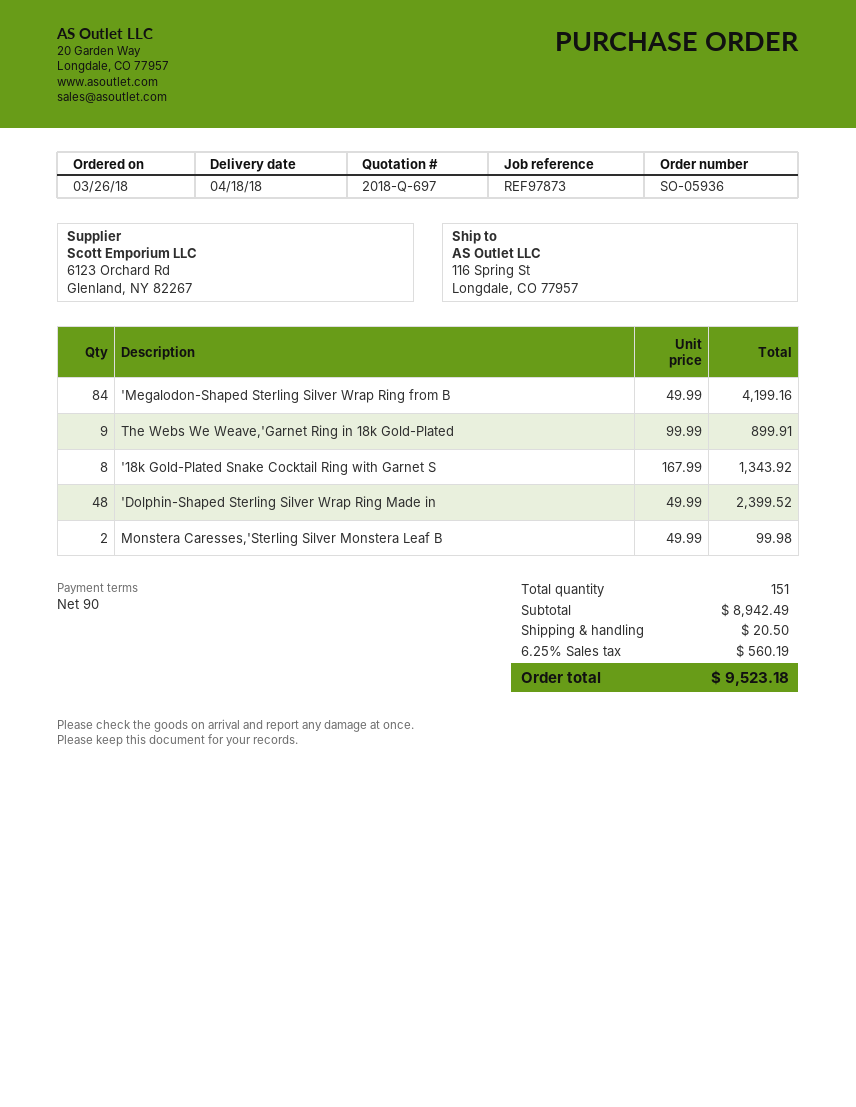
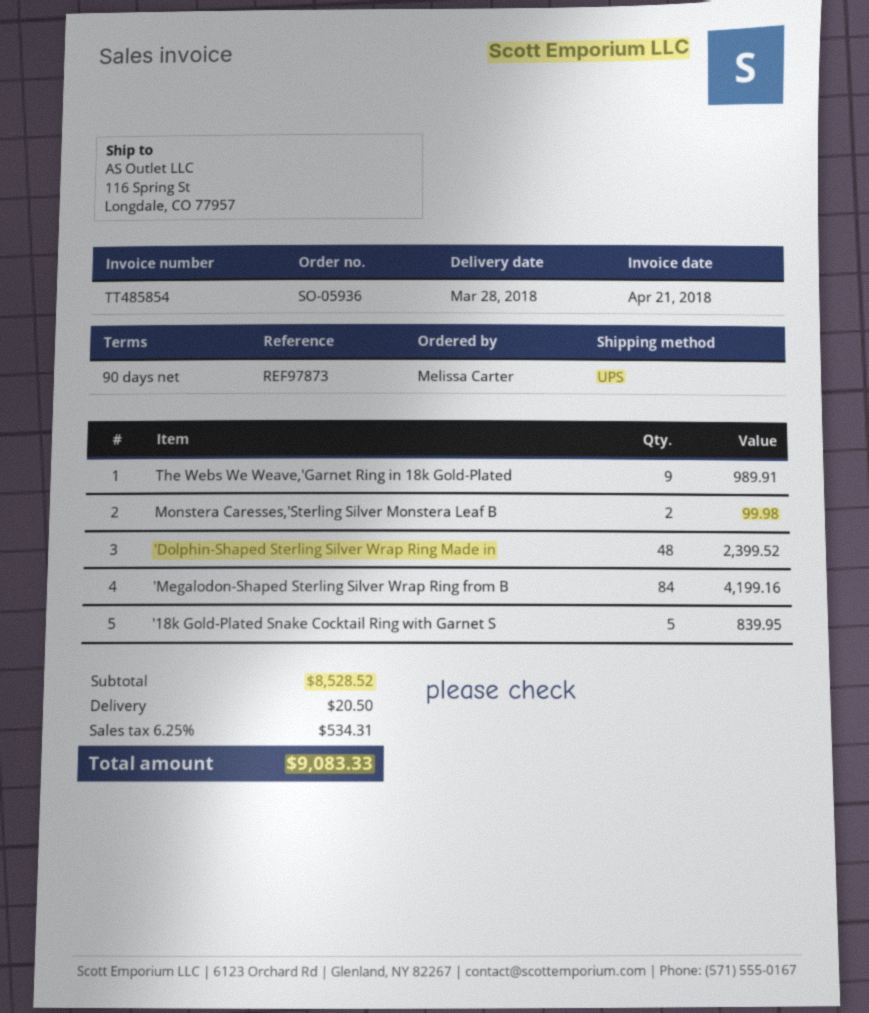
delivery date: 2018-04-18 -> 2018-03-28
The Webs We Weave,'Garnet Ring in 18k Gold-Plated: 9 for 899.91 -> 9 for 989.91
'18k Gold-Plated Snake Cocktail Ring with Garnet S: 8 for 1343.92 -> 5 for 839.95
subtotal: 8942.49 -> 8528.52
tax: 6.25% = 560.19 -> 6.25% = 534.31
total: 9523.18 -> 9083.33

